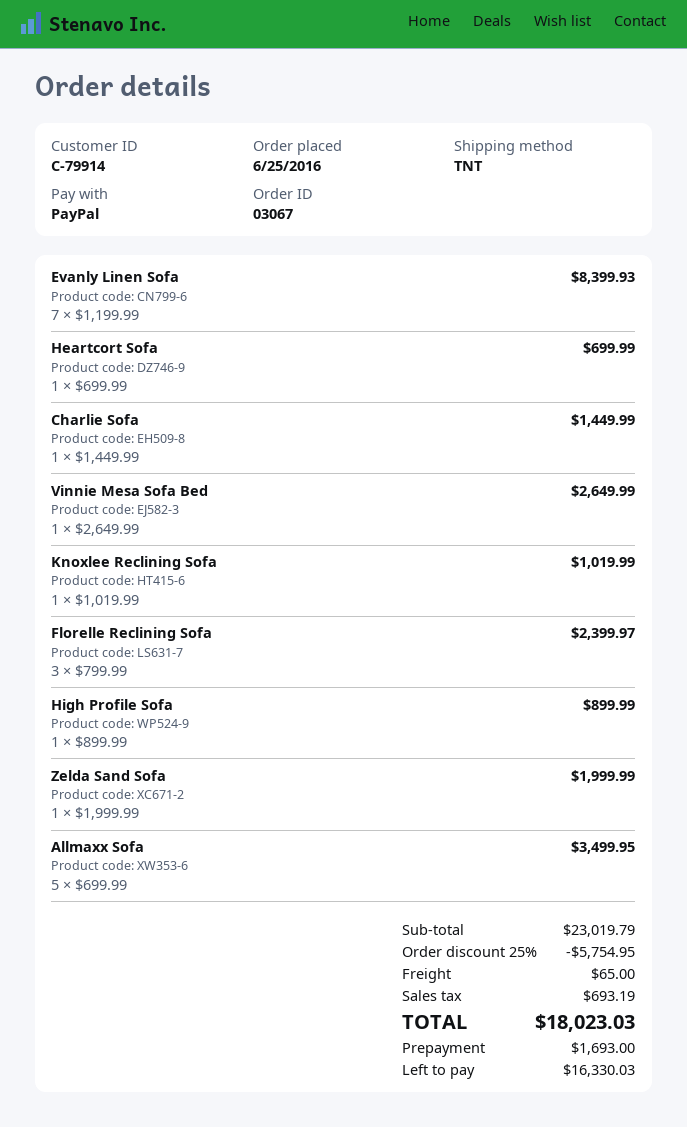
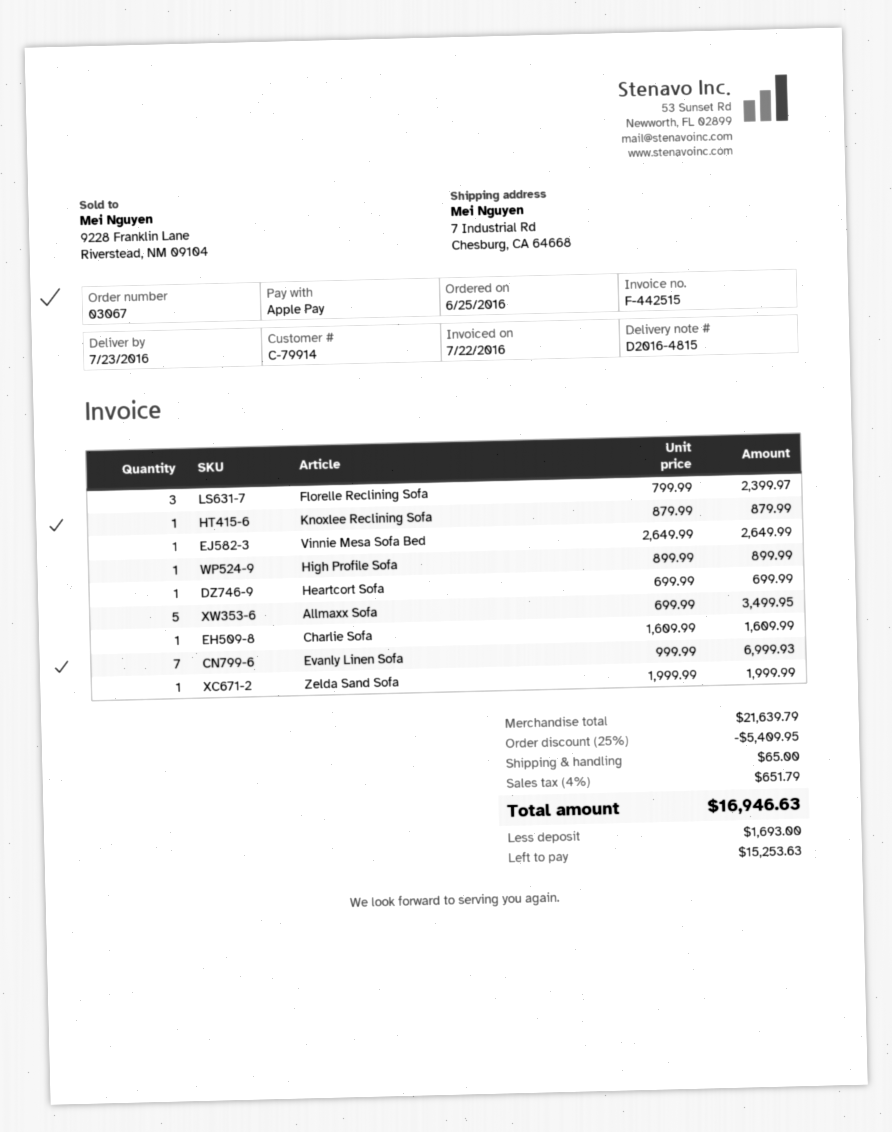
payment method: PayPal -> Apple Pay
Evanly Linen Sofa: 7 x 1199.99 = 8399.93 -> 7 x 999.99 = 6999.93
Charlie Sofa: 1 x 1449.99 = 1449.99 -> 1 x 1609.99 = 1609.99
Knoxlee Reclining Sofa: 1 x 1019.99 = 1019.99 -> 1 x 879.99 = 879.99
subtotal: 23019.79 -> 21639.79
discount: 25% = 5754.95 -> 25% = 5409.95
tax: 693.19 -> 651.79
total: 18023.03 -> 16946.63
balance: 16330.03 -> 15253.63

